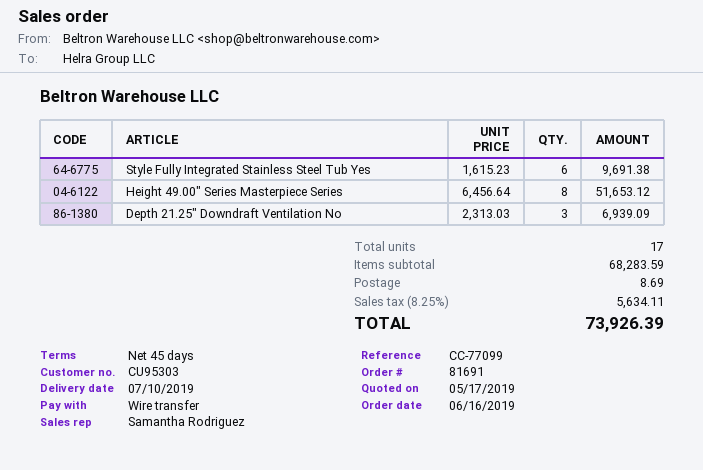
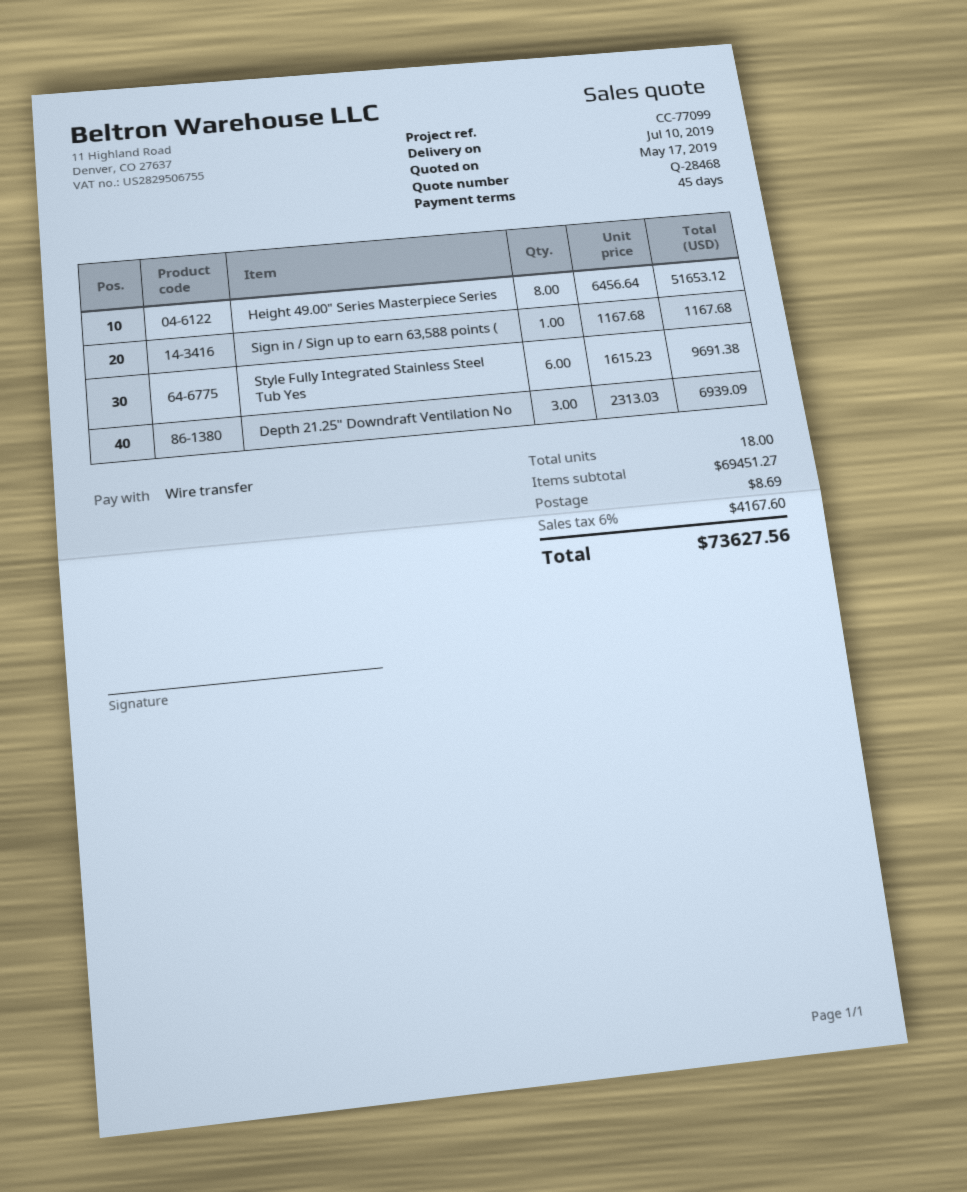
Sign in / Sign up to earn 63,588 points (: none -> 1 x 1167.68 = 1167.68
total quantity: 17 -> 18
subtotal: 68283.59 -> 69451.27
tax: 8.25% = 5634.11 -> 6% = 4167.60
total: 73926.39 -> 73627.56

